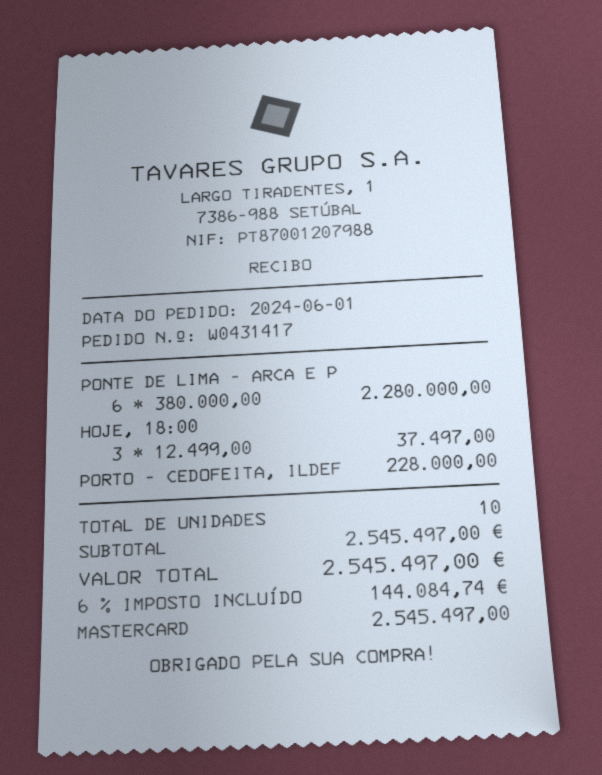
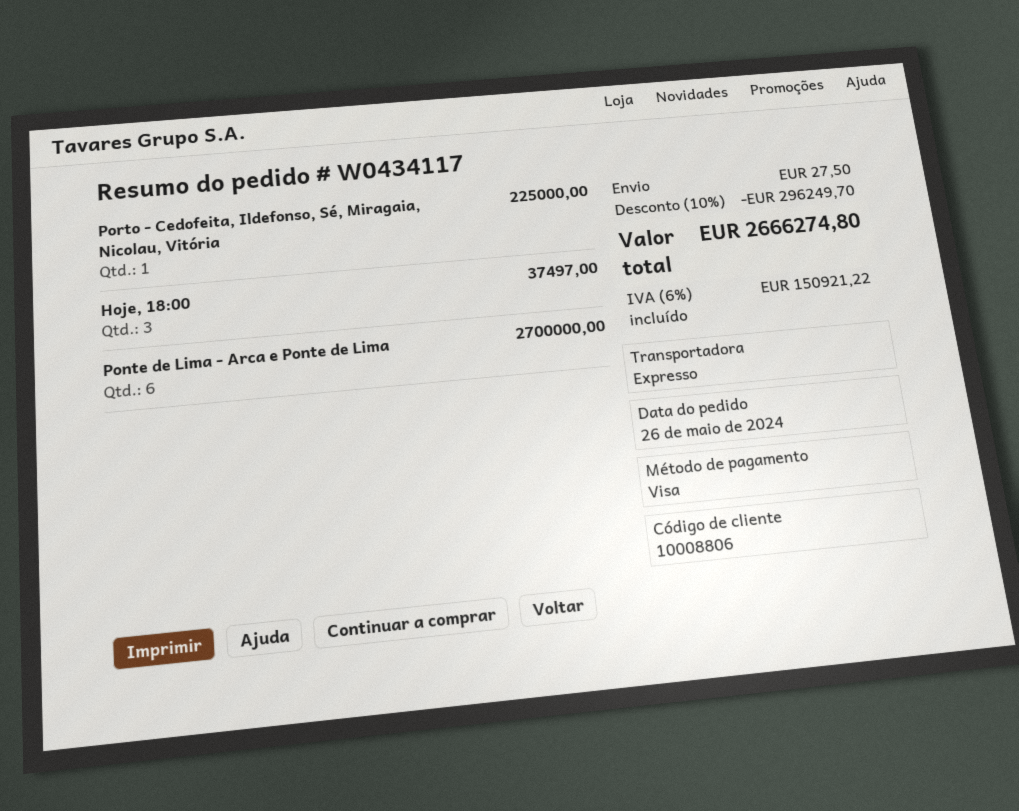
order number: W0431417 -> W0434117
order date: 2024-06-01 -> 2024-05-26
payment method: Mastercard -> Visa
PONTE DE LIMA - ARCA E P: 6 for 2280000.00 -> 6 for 2700000.00
PORTO - CEDOFEITA, ILDEF: 1 for 228000.00 -> 1 for 225000.00
discount: none -> 10% = 296249.70
shipping: none -> 27.50
tax: 6% = 144084.74 -> 6% = 150921.22
total: 2545497.00 -> 2666274.80

